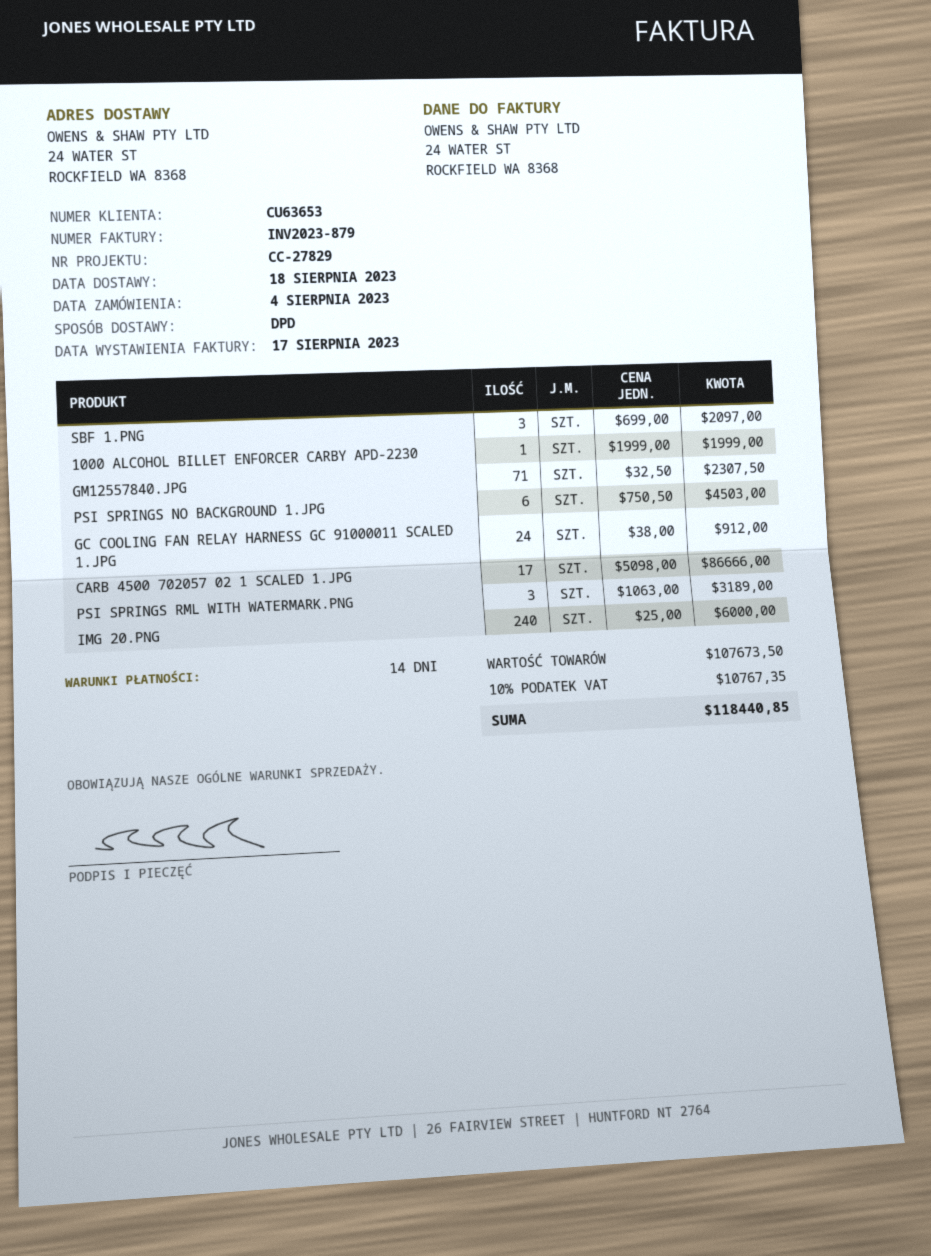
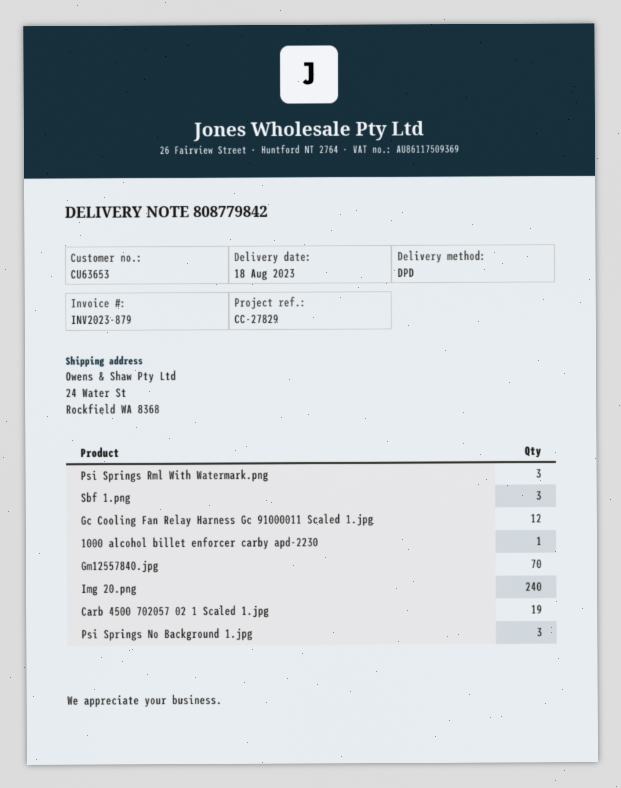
GM12557840.JPG: 71 -> 70
PSI SPRINGS NO BACKGROUND 1.JPG: 6 -> 3
GC COOLING FAN RELAY HARNESS GC 91000011 SCALED 1.JPG: 24 -> 12
CARB 4500 702057 02 1 SCALED 1.JPG: 17 -> 19

